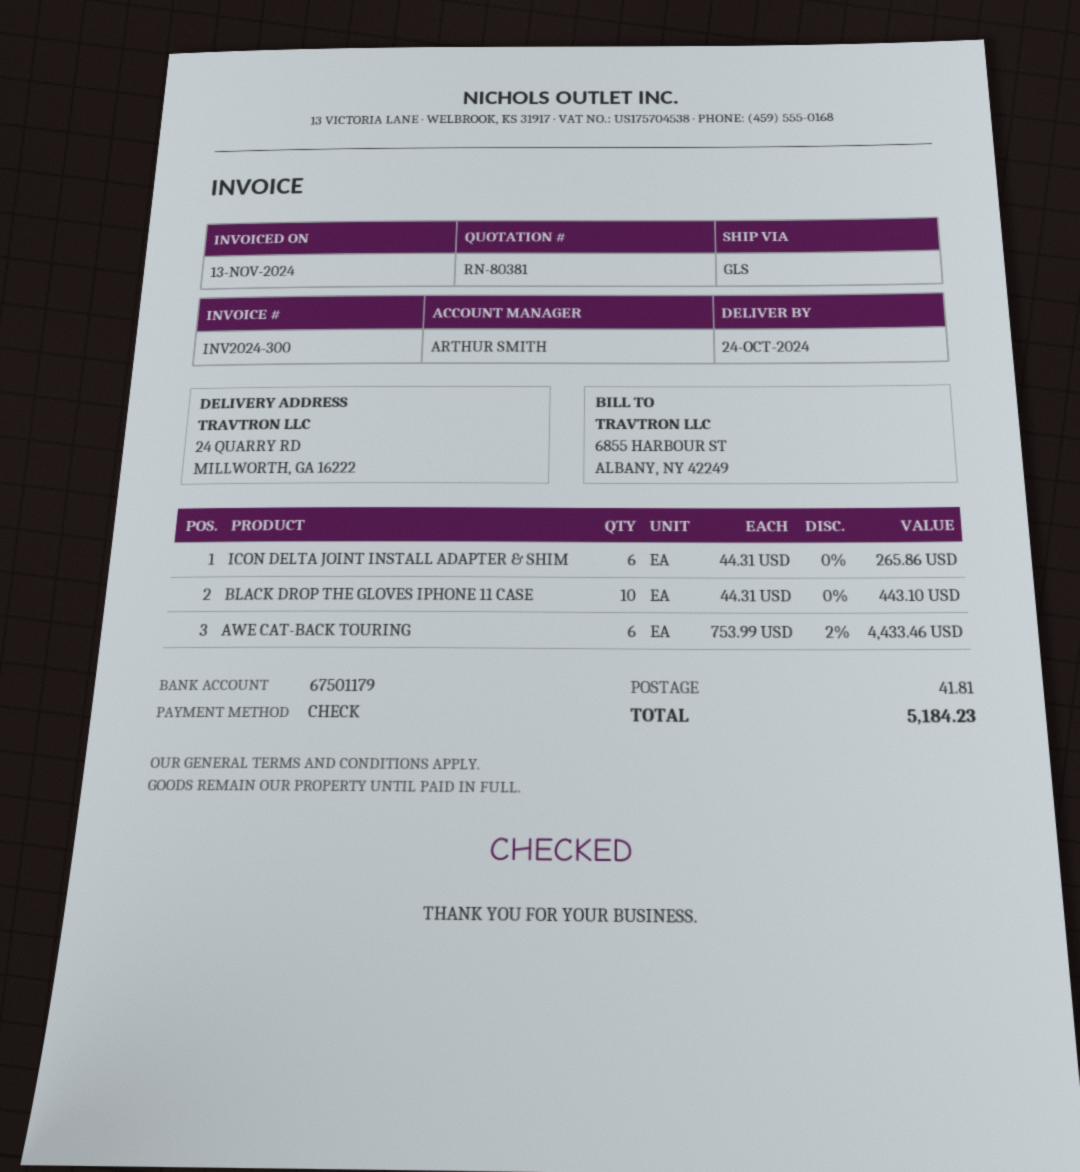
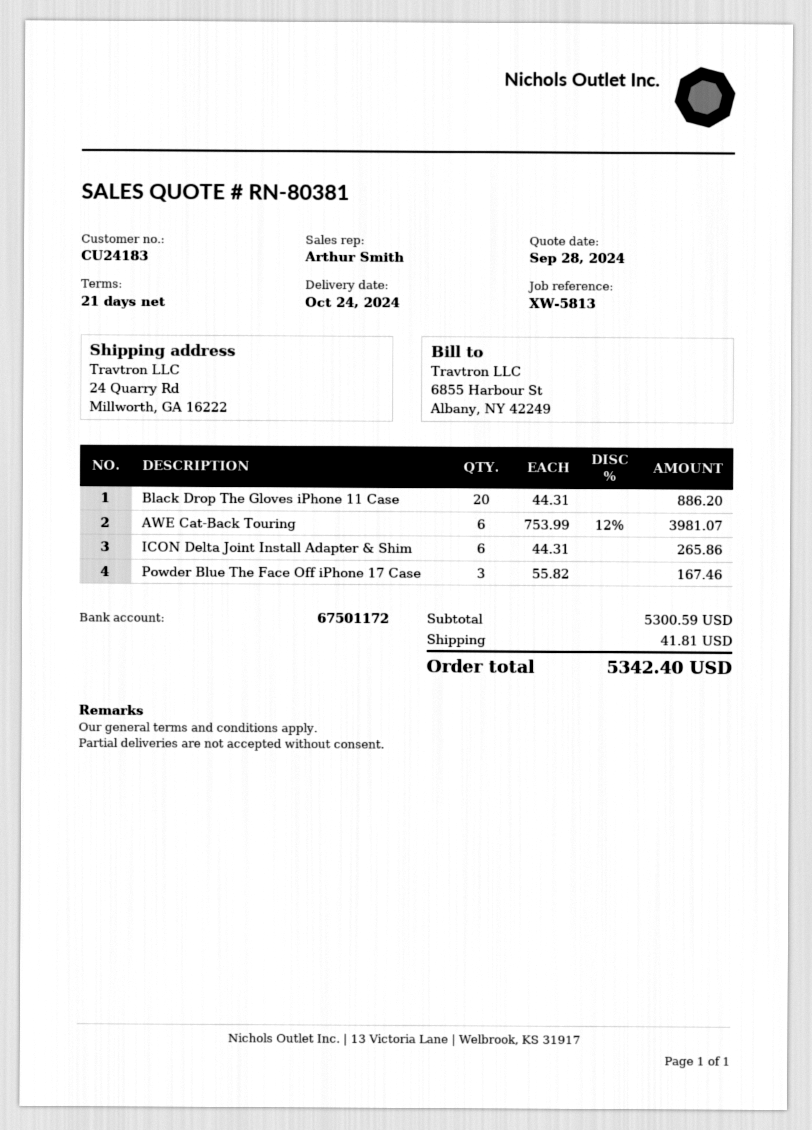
bank account: 67501179 -> 67501172
BLACK DROP THE GLOVES IPHONE 11 CASE: 10 x 44.31 = 443.10 -> 20 x 44.31 = 886.20
AWE CAT-BACK TOURING: 6 x 753.99 - 2% = 4433.46 -> 6 x 753.99 - 12% = 3981.07
Powder Blue The Face Off iPhone 17 Case: none -> 3 x 55.82 = 167.46
total: 5184.23 -> 5342.40

